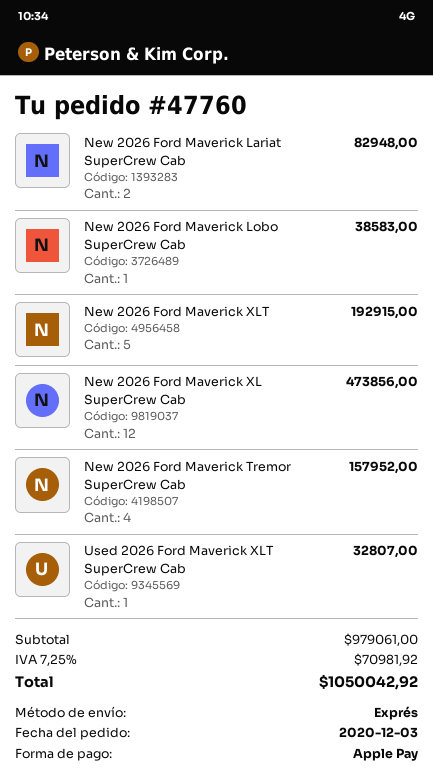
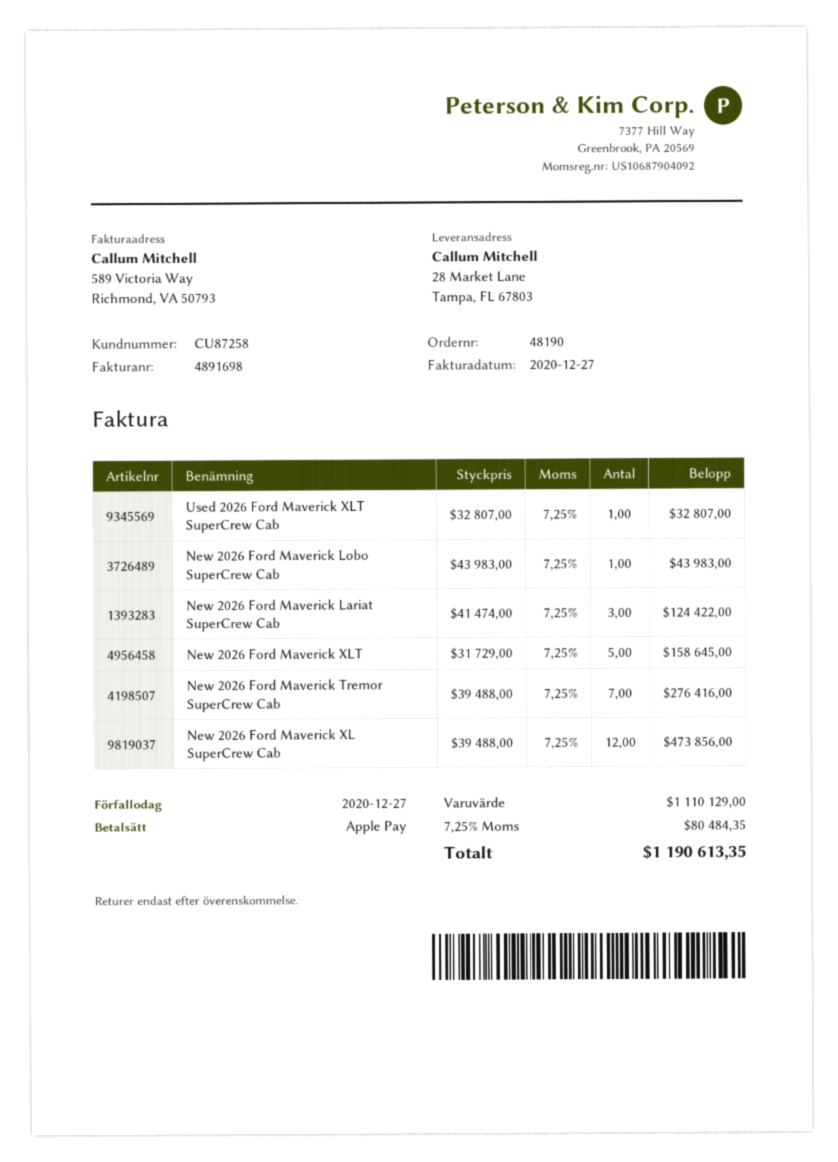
order number: 47760 -> 48190
New 2026 Ford Maverick Lariat SuperCrew Cab: 2 for 82948.00 -> 3 for 124422.00
New 2026 Ford Maverick Lobo SuperCrew Cab: 1 for 38583.00 -> 1 for 43983.00
New 2026 Ford Maverick XLT: 5 for 192915.00 -> 5 for 158645.00
New 2026 Ford Maverick Tremor SuperCrew Cab: 4 for 157952.00 -> 7 for 276416.00
subtotal: 979061.00 -> 1110129.00
tax: 7.25% = 70981.92 -> 7.25% = 80484.35
total: 1050042.92 -> 1190613.35

